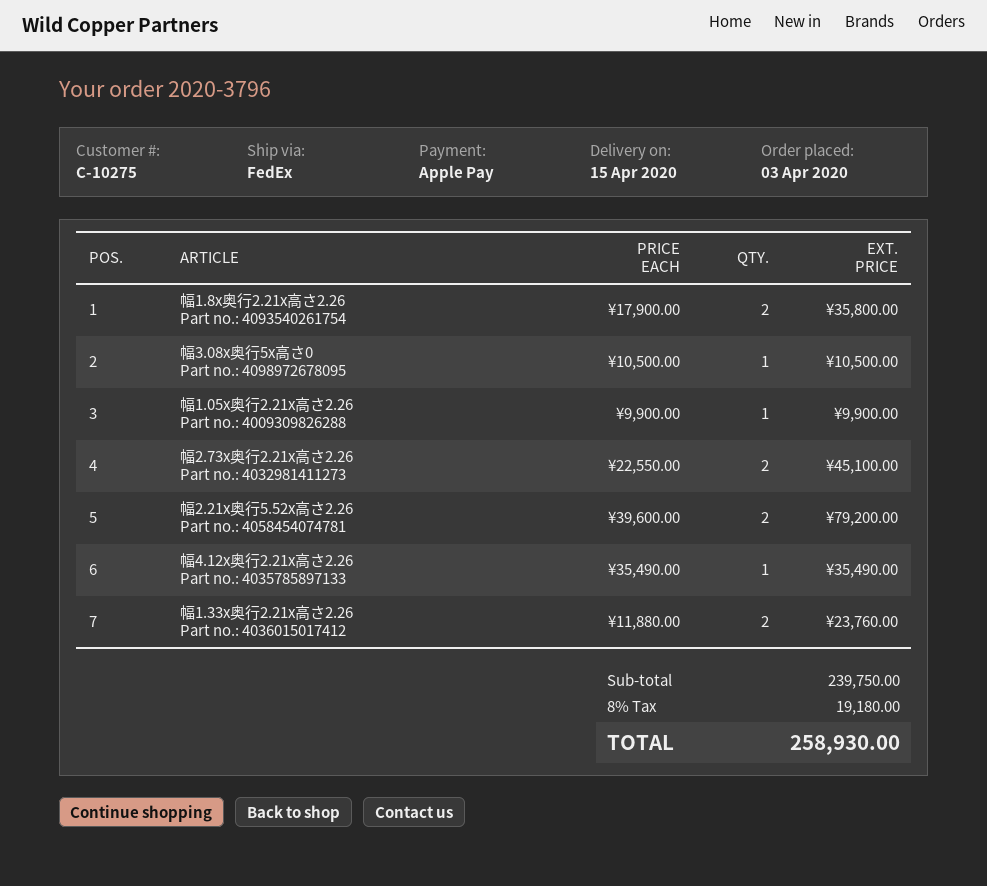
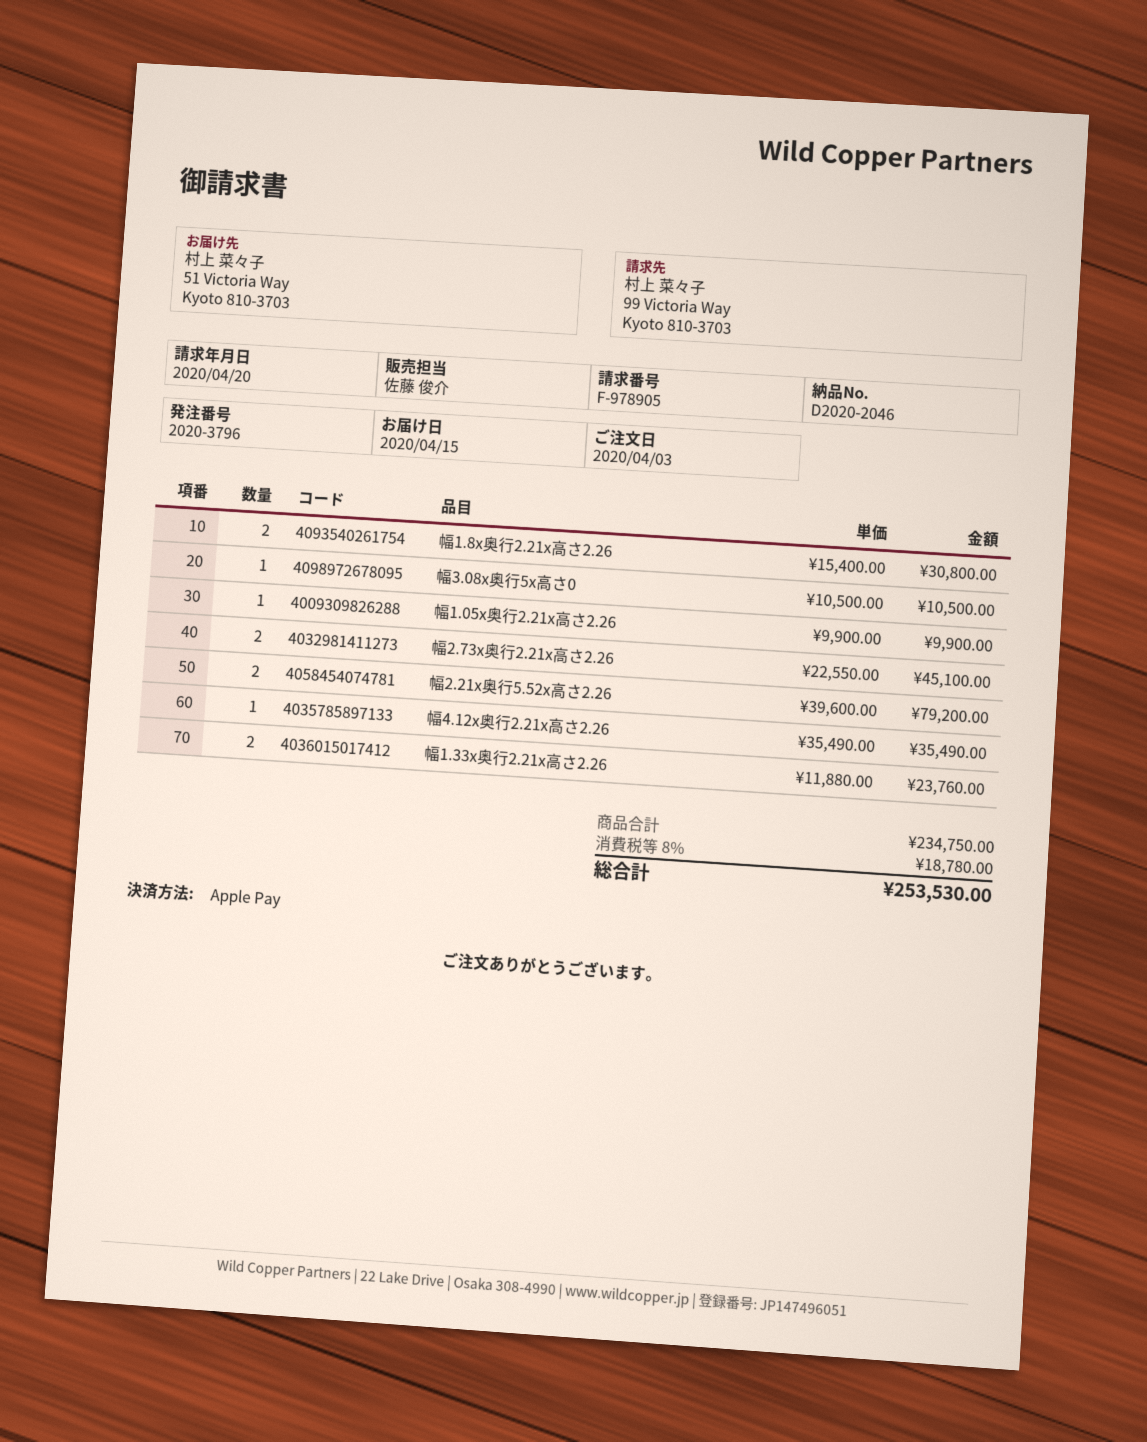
幅1.8x奥行2.21x高さ2.26: 2 x 17900.00 = 35800.00 -> 2 x 15400.00 = 30800.00
subtotal: 239750.00 -> 234750.00
tax: 8% = 19180.00 -> 8% = 18780.00
total: 258930.00 -> 253530.00

